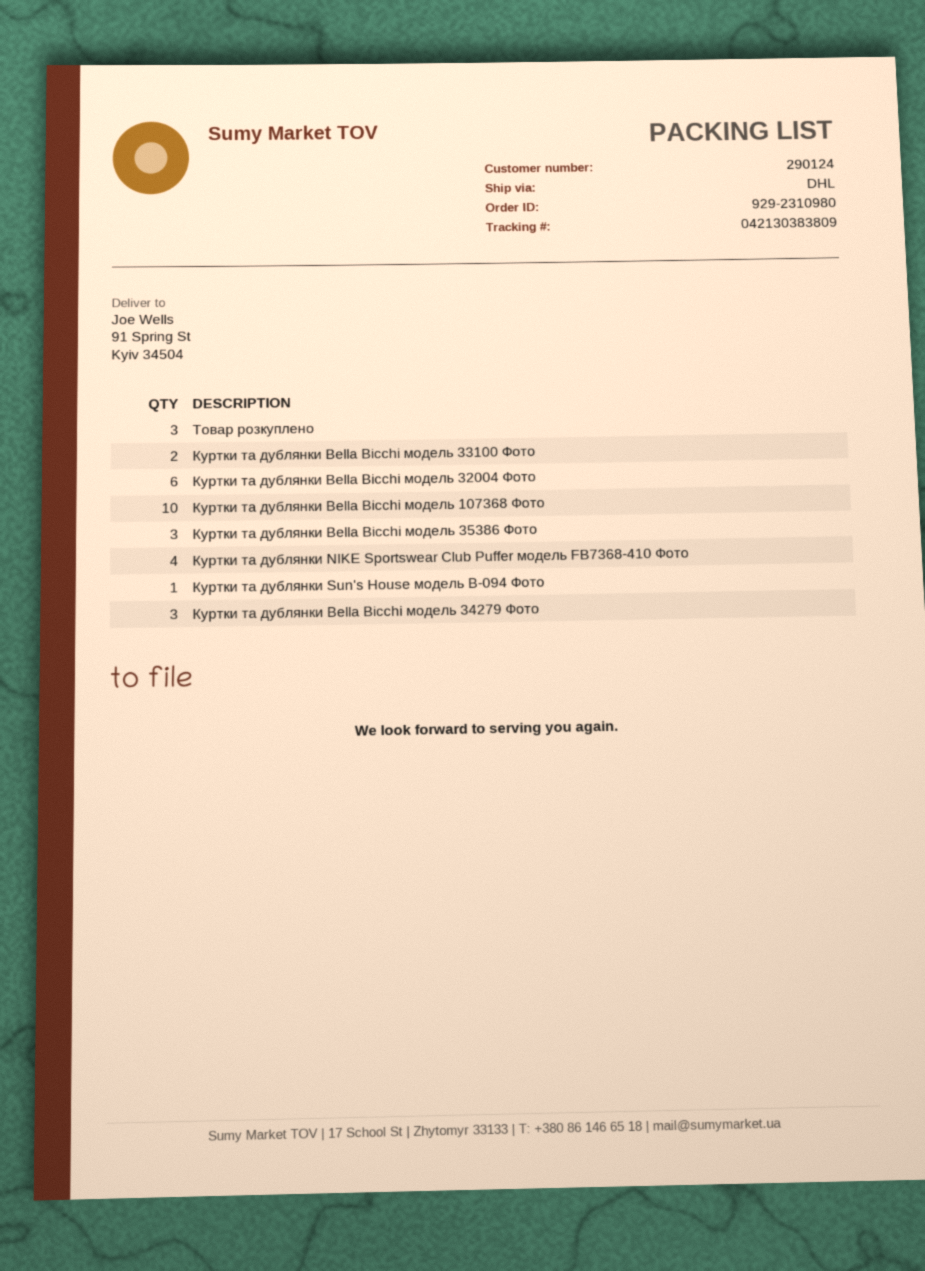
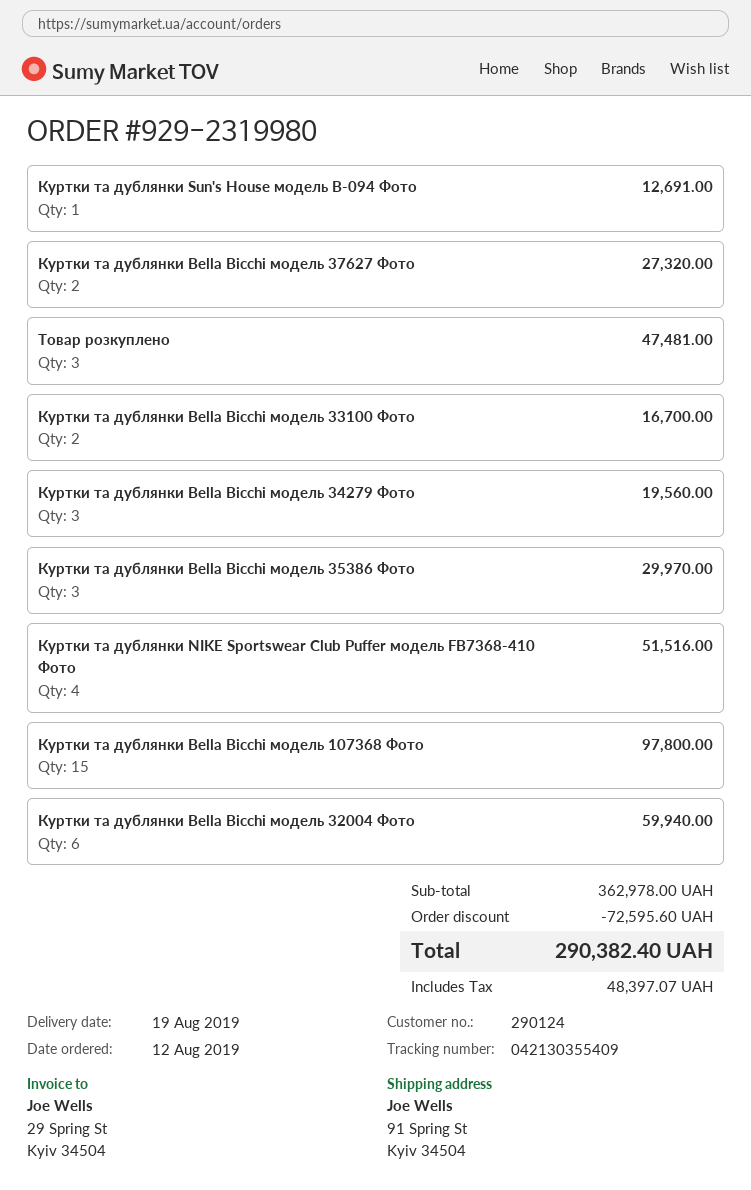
order number: 929-2310980 -> 929-2319980
tracking number: 042130383809 -> 042130355409
Куртки та дублянки Bella Bicchi модель 107368 Фото: 10 -> 15
Куртки та дублянки Bella Bicchi модель 37627 Фото: none -> 2

